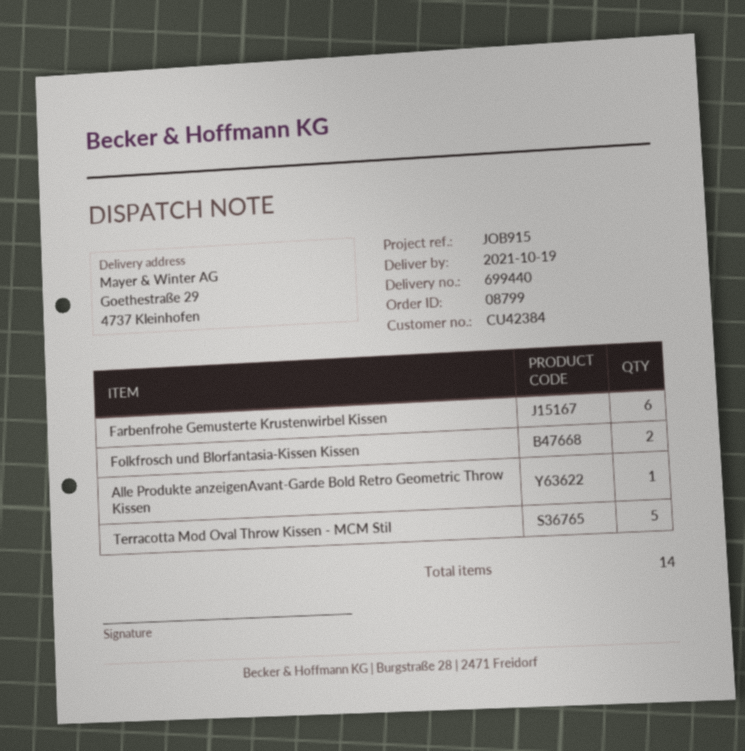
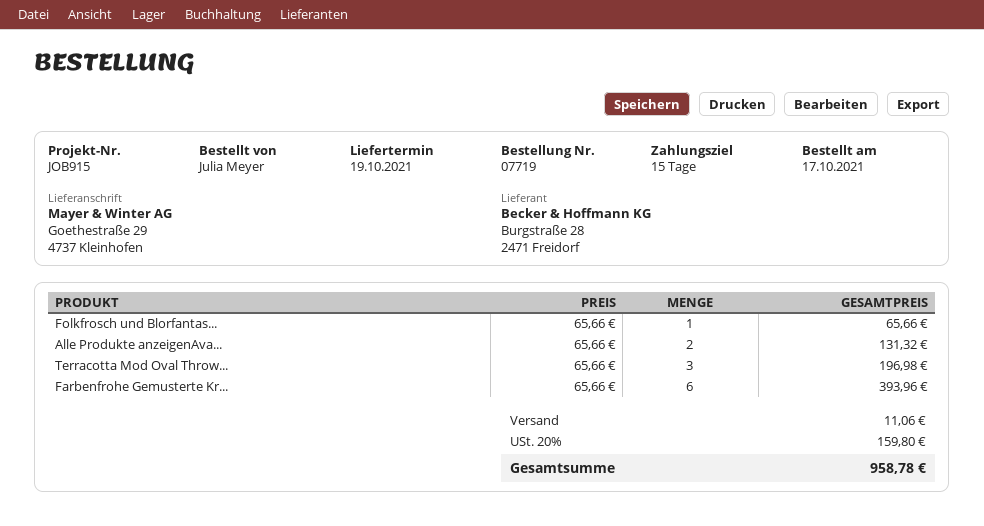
order number: 08799 -> 07719
Folkfrosch und Blorfantasia-Kissen Kissen: 2 -> 1
Alle Produkte anzeigenAvant-Garde Bold Retro Geometric Throw Kissen: 1 -> 2
Terracotta Mod Oval Throw Kissen - MCM Stil: 5 -> 3

